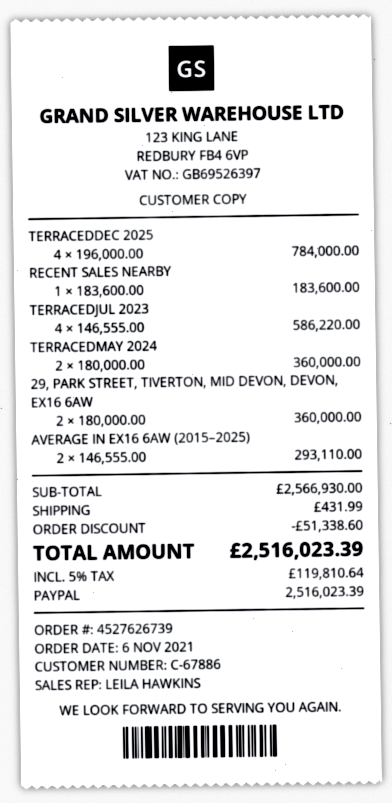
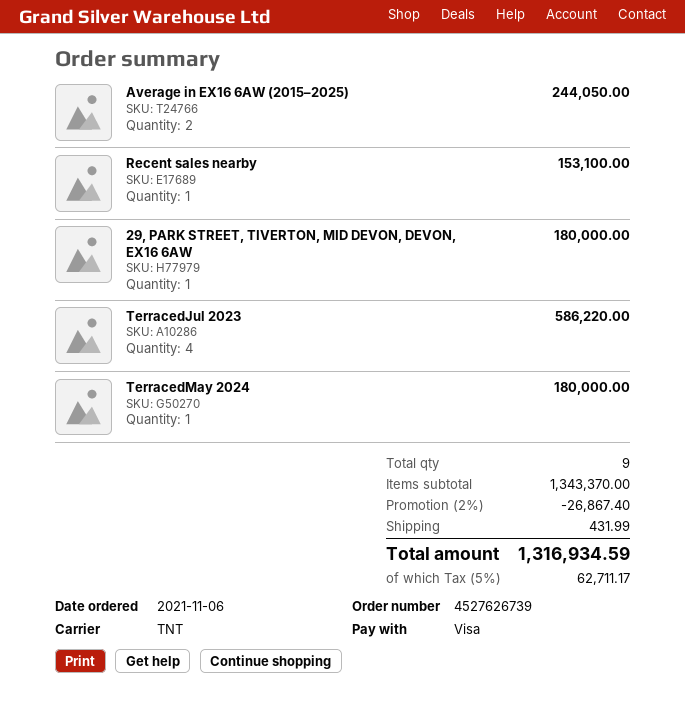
payment method: PayPal -> Visa
TERRACEDDEC 2025: 4 for 784000.00 -> none
RECENT SALES NEARBY: 1 for 183600.00 -> 1 for 153100.00
TERRACEDMAY 2024: 2 for 360000.00 -> 1 for 180000.00
29, PARK STREET, TIVERTON, MID DEVON, DEVON, EX16 6AW: 2 for 360000.00 -> 1 for 180000.00
AVERAGE IN EX16 6AW (2015–2025): 2 for 293110.00 -> 2 for 244050.00
subtotal: 2566930.00 -> 1343370.00
discount: 51338.60 -> 26867.40
tax: 5% = 119810.64 -> 5% = 62711.17
total: 2516023.39 -> 1316934.59

